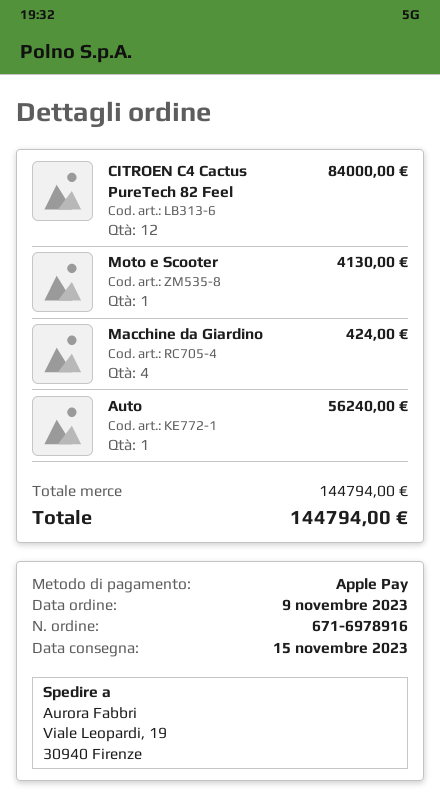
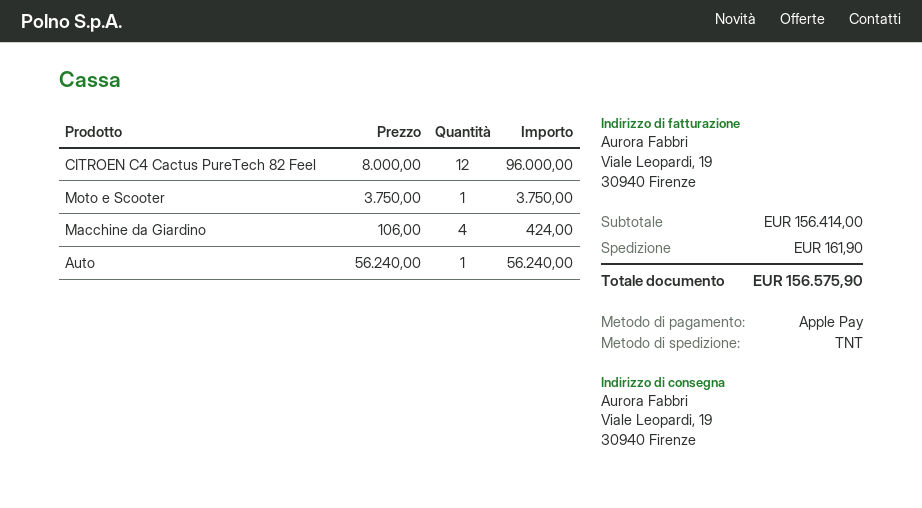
CITROEN C4 Cactus PureTech 82 Feel: 12 for 84000.00 -> 12 for 96000.00
Moto e Scooter: 1 for 4130.00 -> 1 for 3750.00
subtotal: 144794.00 -> 156414.00
shipping: none -> 161.90
total: 144794.00 -> 156575.90

